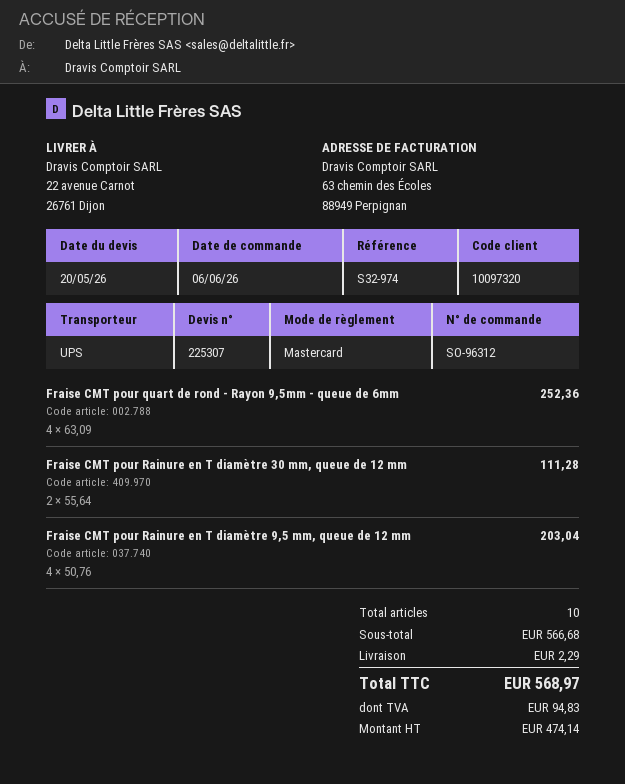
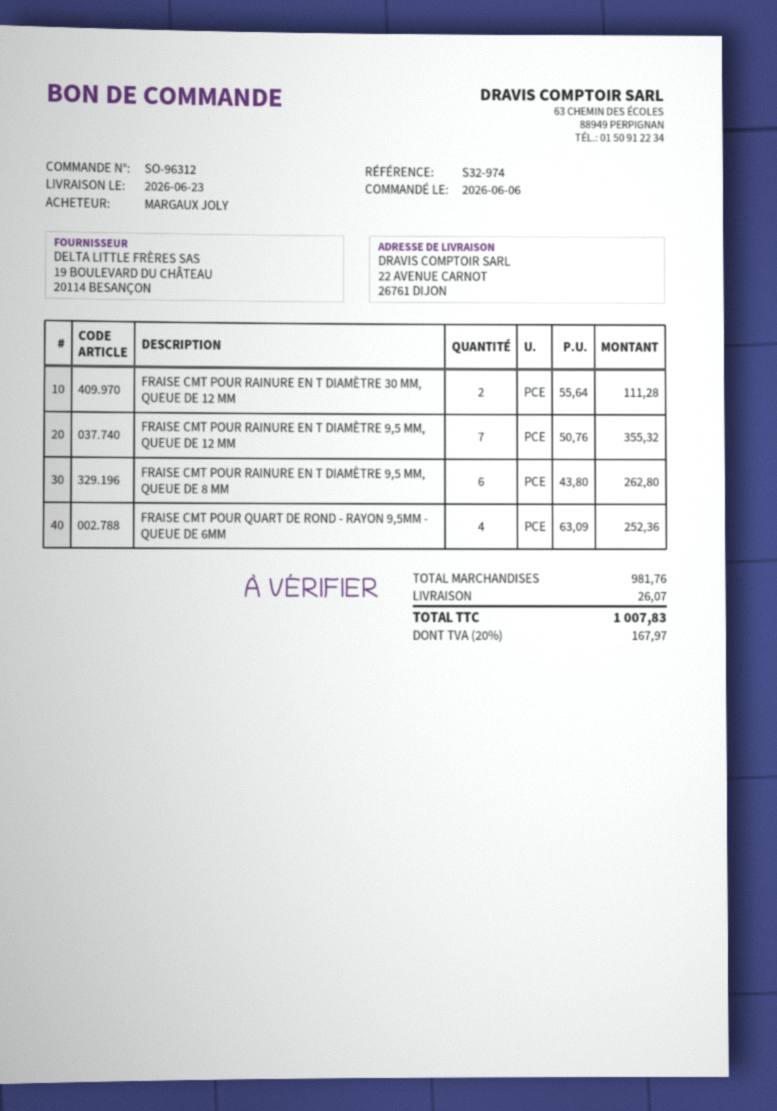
Fraise CMT pour Rainure en T diamètre 9,5 mm, queue de 12 mm: 4 x 50.76 = 203.04 -> 7 x 50.76 = 355.32
FRAISE CMT POUR RAINURE EN T DIAMÈTRE 9,5 MM, QUEUE DE 8 MM: none -> 6 x 43.80 = 262.80
subtotal: 566.68 -> 981.76
shipping: 2.29 -> 26.07
tax: 94.83 -> 167.97
total: 568.97 -> 1007.83

